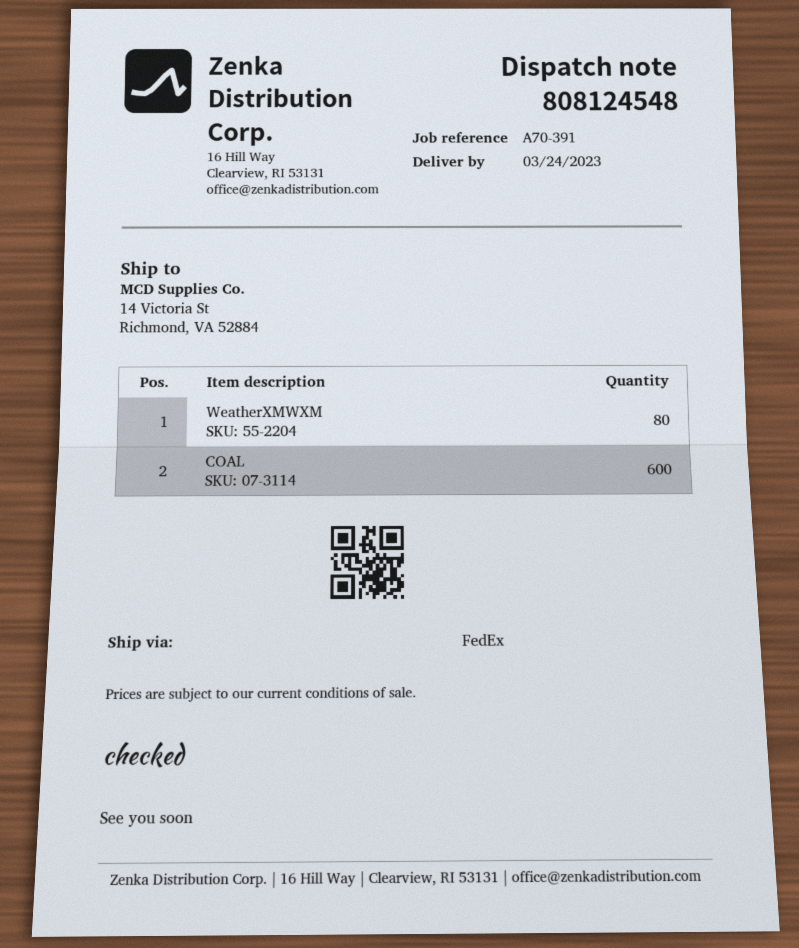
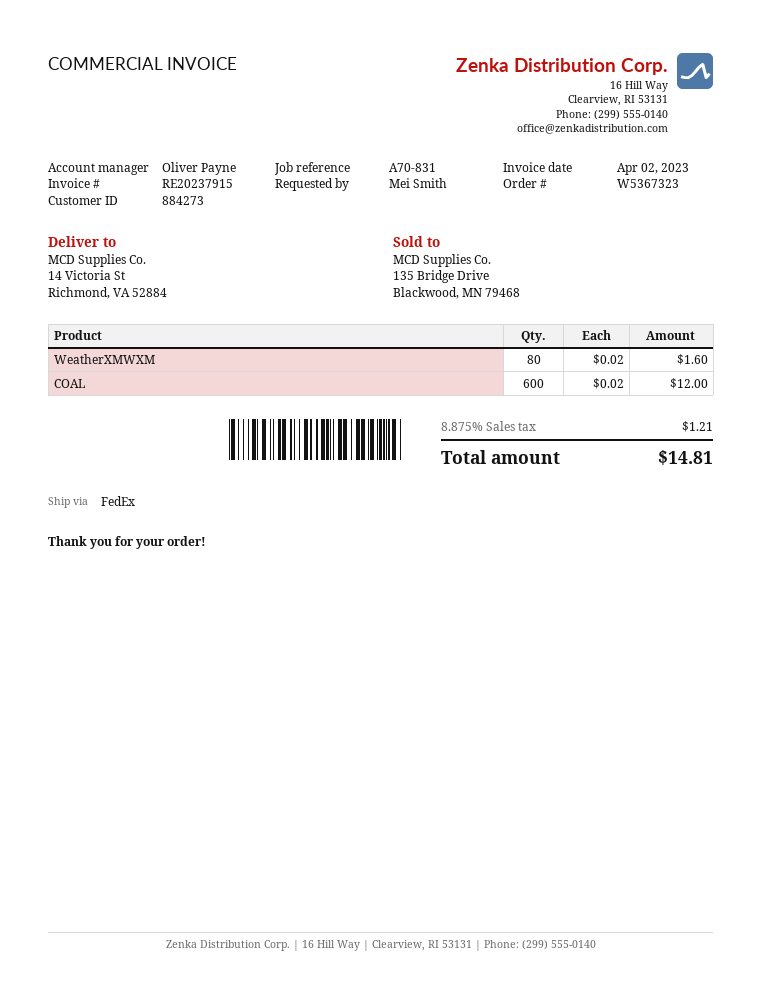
reference: A70-391 -> A70-831

